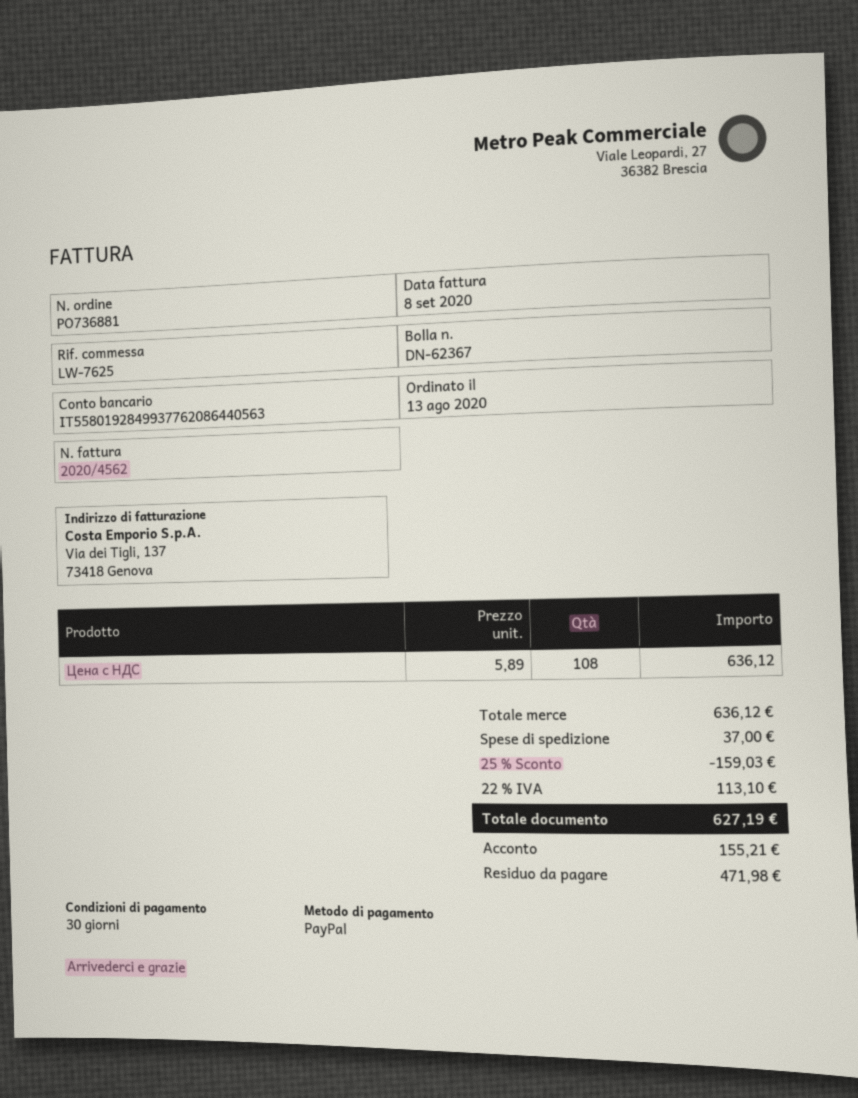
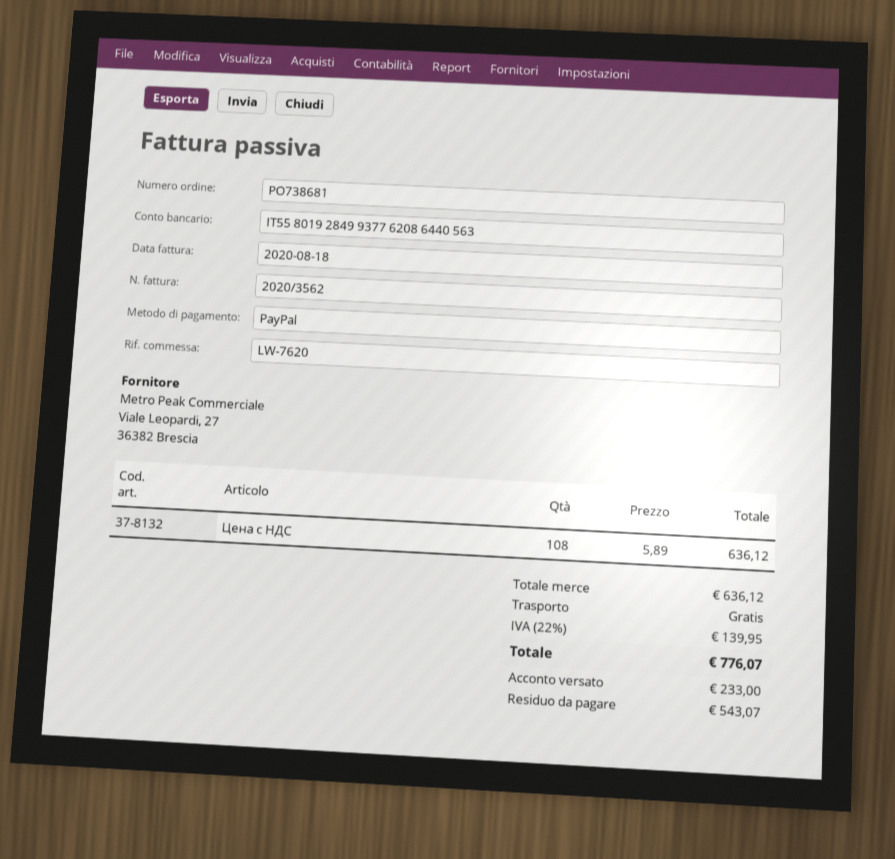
order number: PO736881 -> PO738681
invoice number: 2020/4562 -> 2020/3562
invoice date: 2020-09-08 -> 2020-08-18
reference: LW-7625 -> LW-7620
discount: 25% = 159.03 -> none
shipping: 37.00 -> 0.00
tax: 22% = 113.10 -> 22% = 139.95
total: 627.19 -> 776.07
deposit: 155.21 -> 233.00
balance: 471.98 -> 543.07

